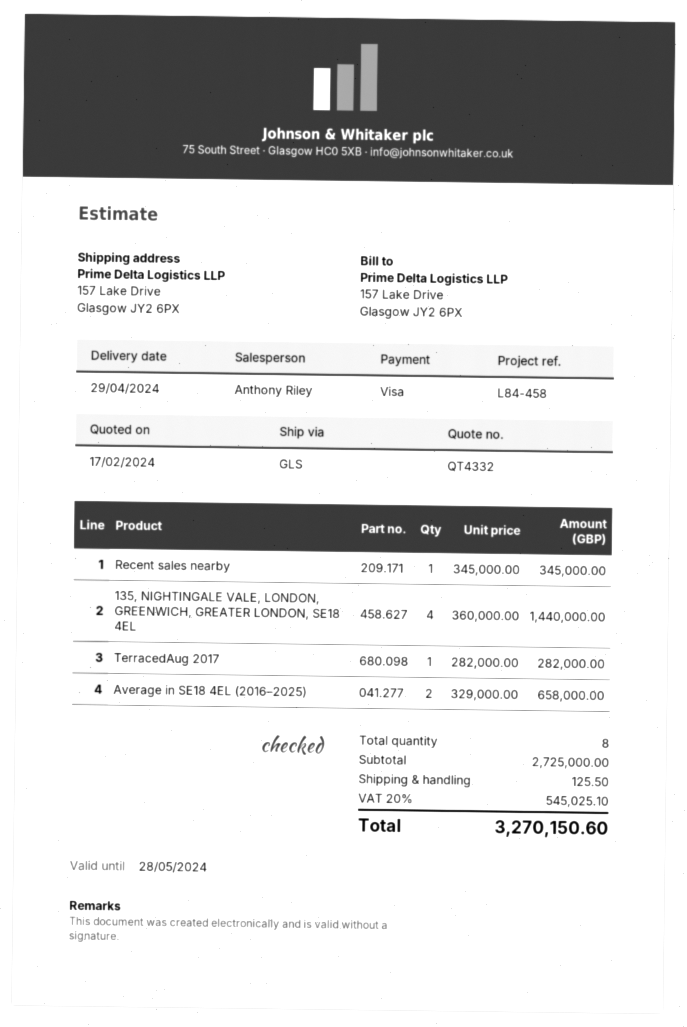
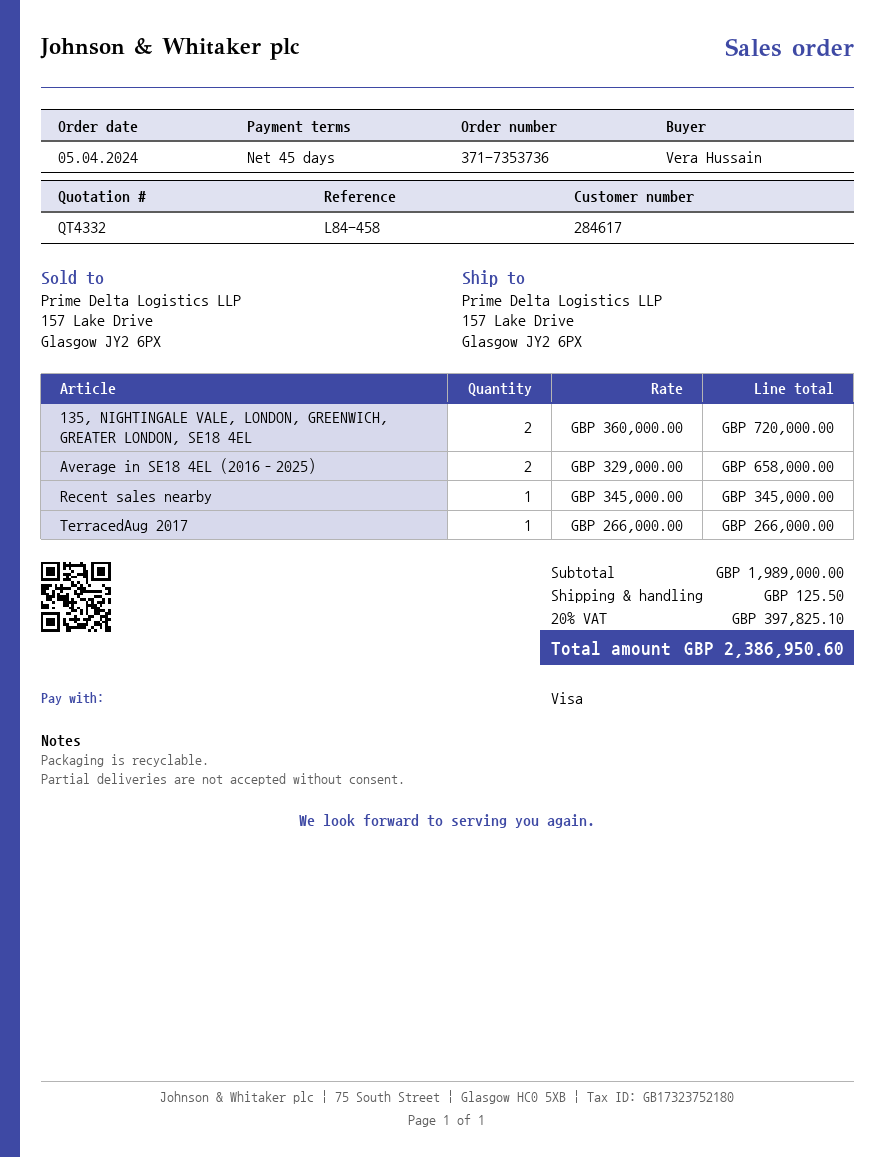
135, NIGHTINGALE VALE, LONDON, GREENWICH, GREATER LONDON, SE18 4EL: 4 x 360000.00 = 1440000.00 -> 2 x 360000.00 = 720000.00
TerracedAug 2017: 1 x 282000.00 = 282000.00 -> 1 x 266000.00 = 266000.00
subtotal: 2725000.00 -> 1989000.00
tax: 20% = 545025.10 -> 20% = 397825.10
total: 3270150.60 -> 2386950.60

